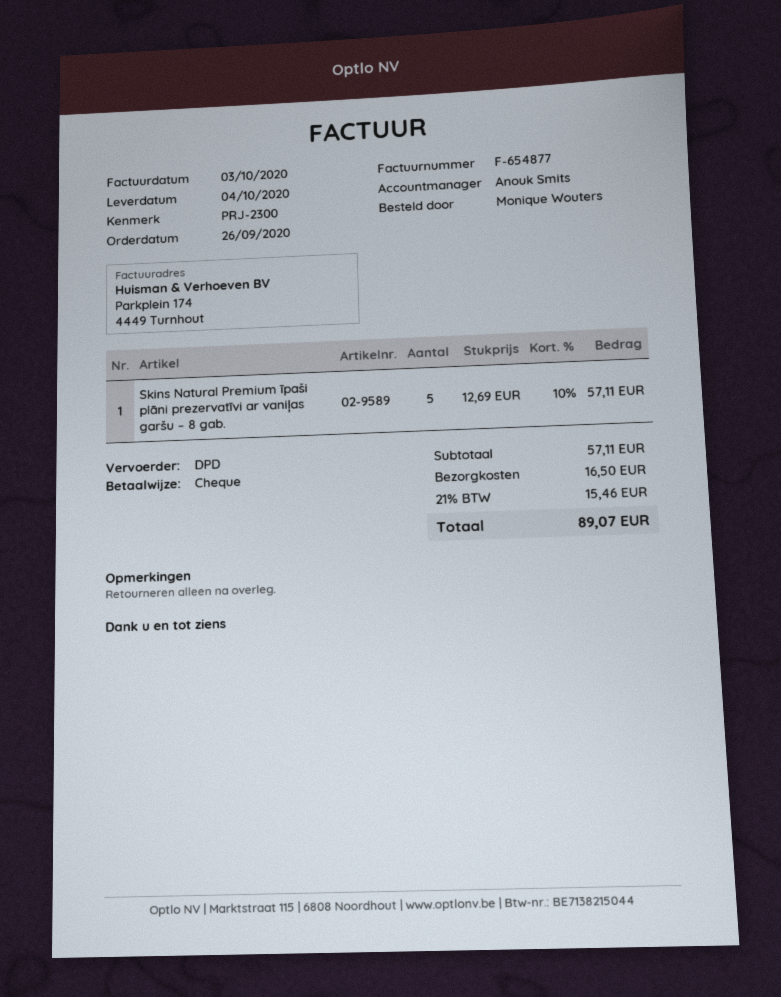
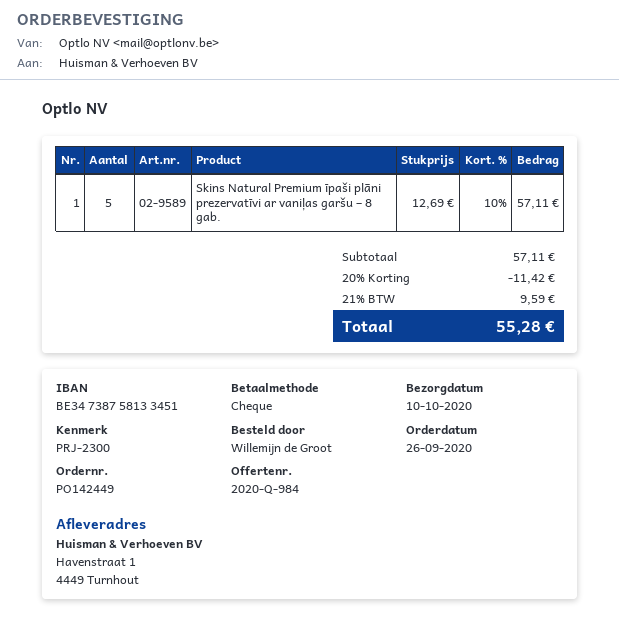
delivery date: 2020-10-04 -> 2020-10-10
ordered by: Monique Wouters -> Willemijn de Groot
discount: none -> 20% = 11.42
shipping: 16.50 -> none
tax: 21% = 15.46 -> 21% = 9.59
total: 89.07 -> 55.28

